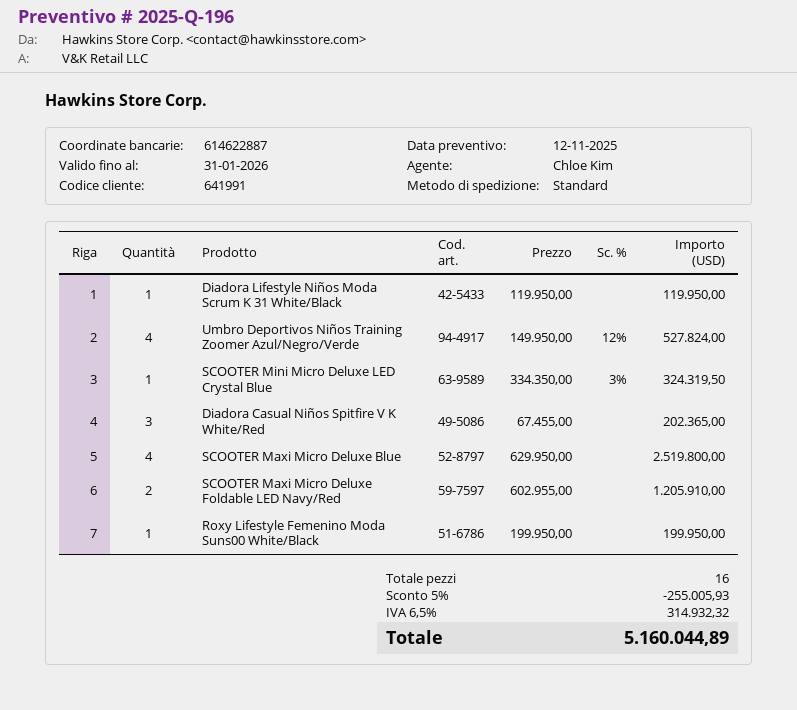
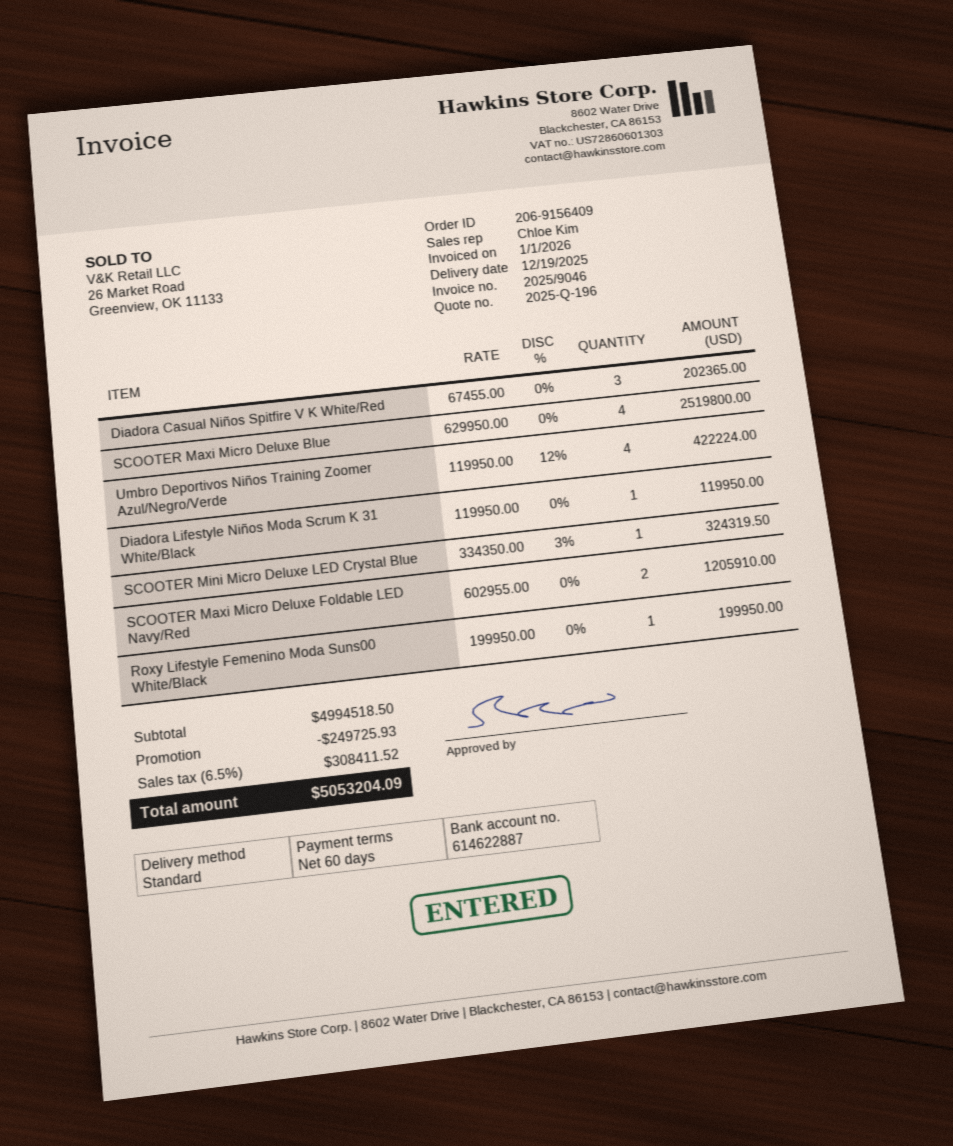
Umbro Deportivos Niños Training Zoomer Azul/Negro/Verde: 4 x 149950.00 - 12% = 527824.00 -> 4 x 119950.00 - 12% = 422224.00
discount: 255005.93 -> 249725.93
tax: 6.5% = 314932.32 -> 6.5% = 308411.52
total: 5160044.89 -> 5053204.09

